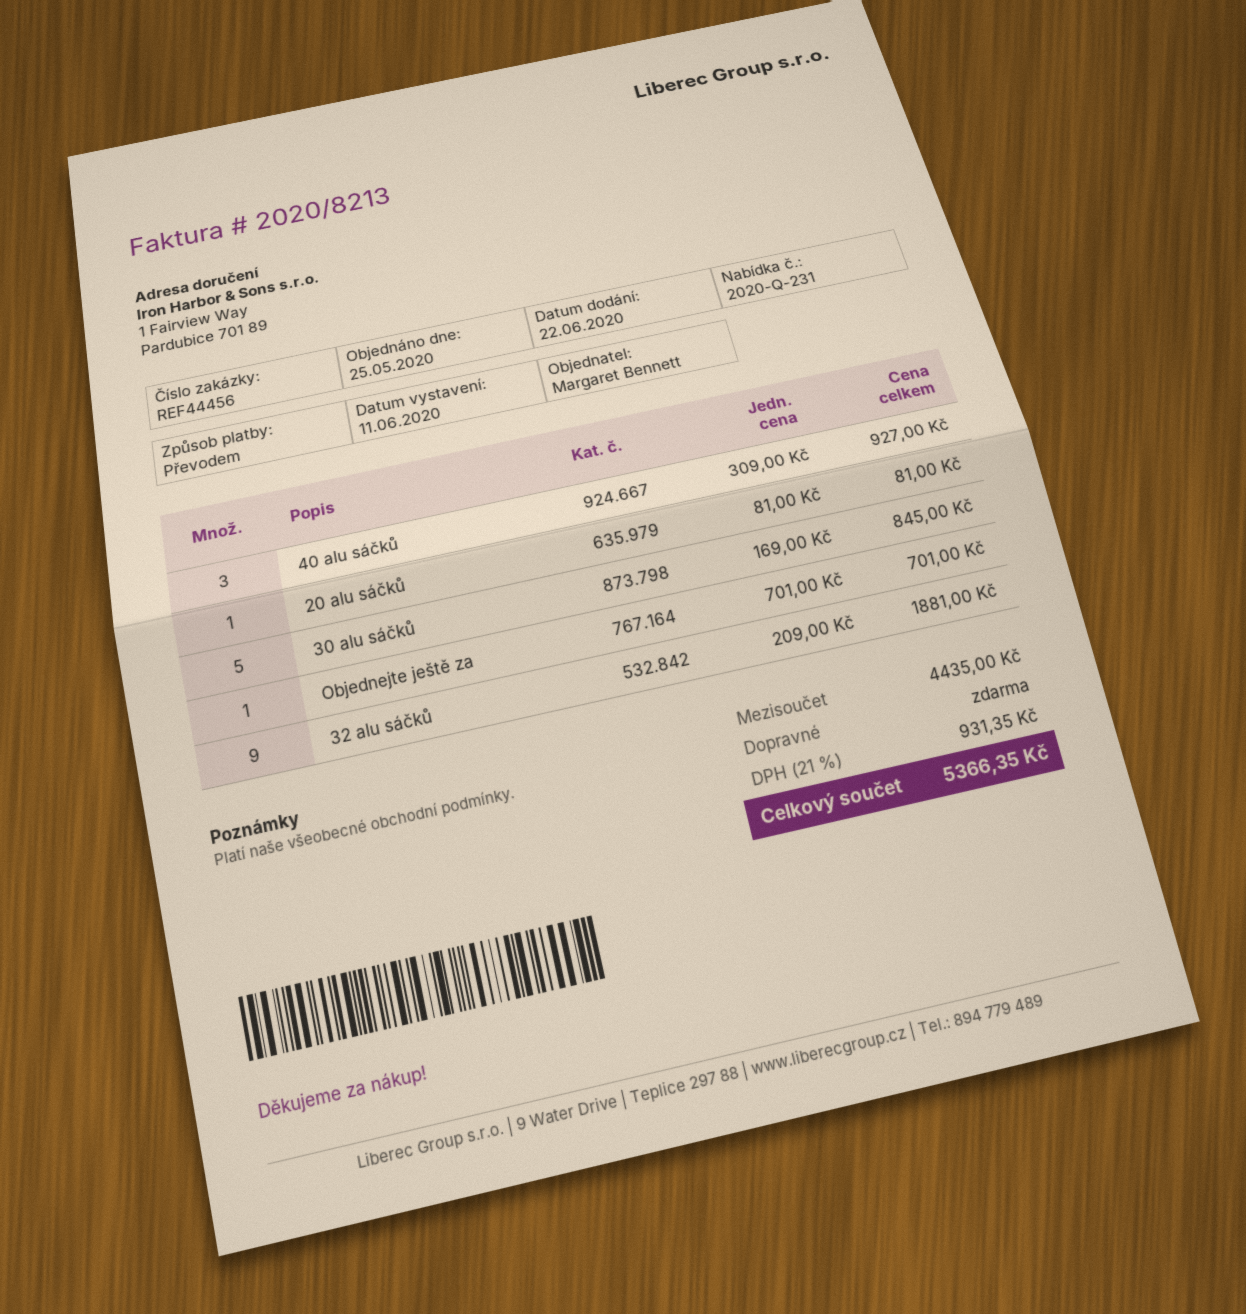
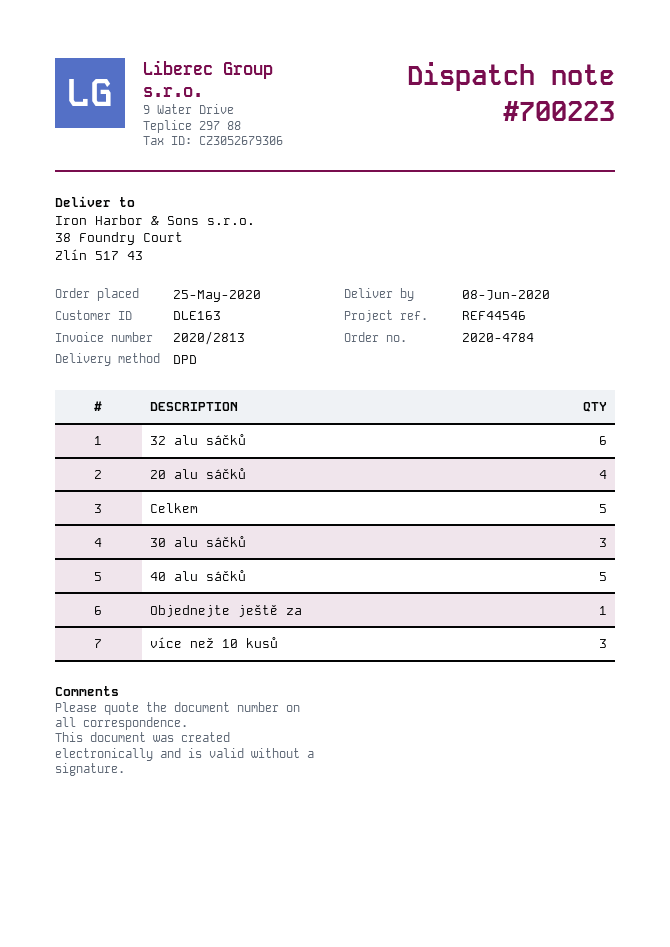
delivery date: 2020-06-22 -> 2020-06-08
invoice number: 2020/8213 -> 2020/2813
reference: REF44456 -> REF44546
ship to: 1 Fairview Way, Pardubice 701 89 -> 38 Foundry Court, Zlín 517 43
40 alu sáčků: 3 -> 5
20 alu sáčků: 1 -> 4
30 alu sáčků: 5 -> 3
32 alu sáčků: 9 -> 6
Celkem: none -> 5
více než 10 kusů: none -> 3

